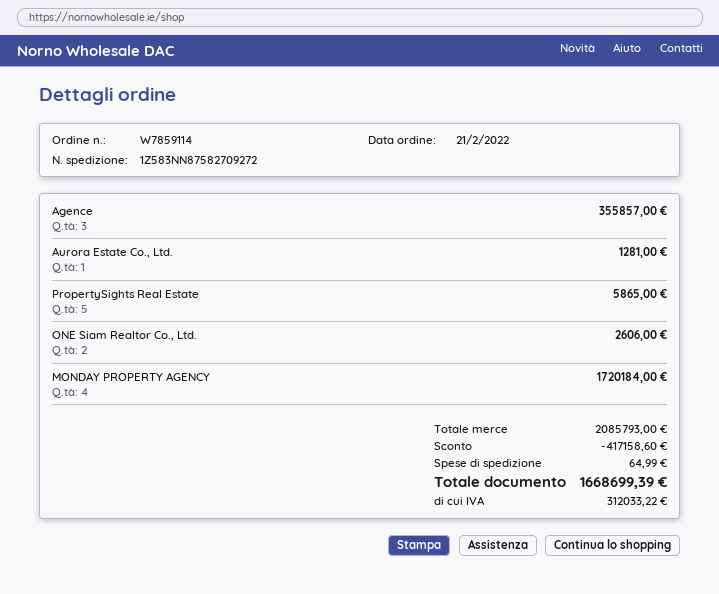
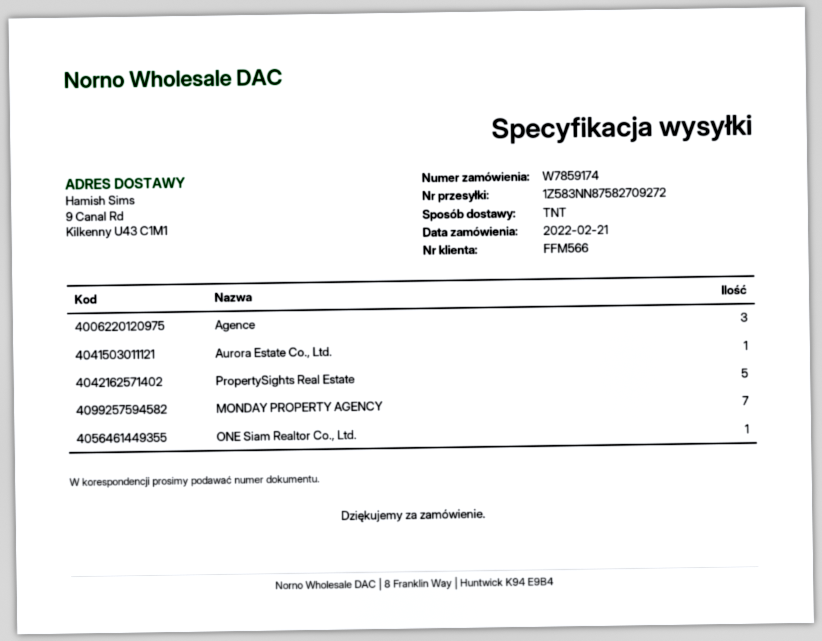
order number: W7859114 -> W7859174
ONE Siam Realtor Co., Ltd.: 2 -> 1
MONDAY PROPERTY AGENCY: 4 -> 7

